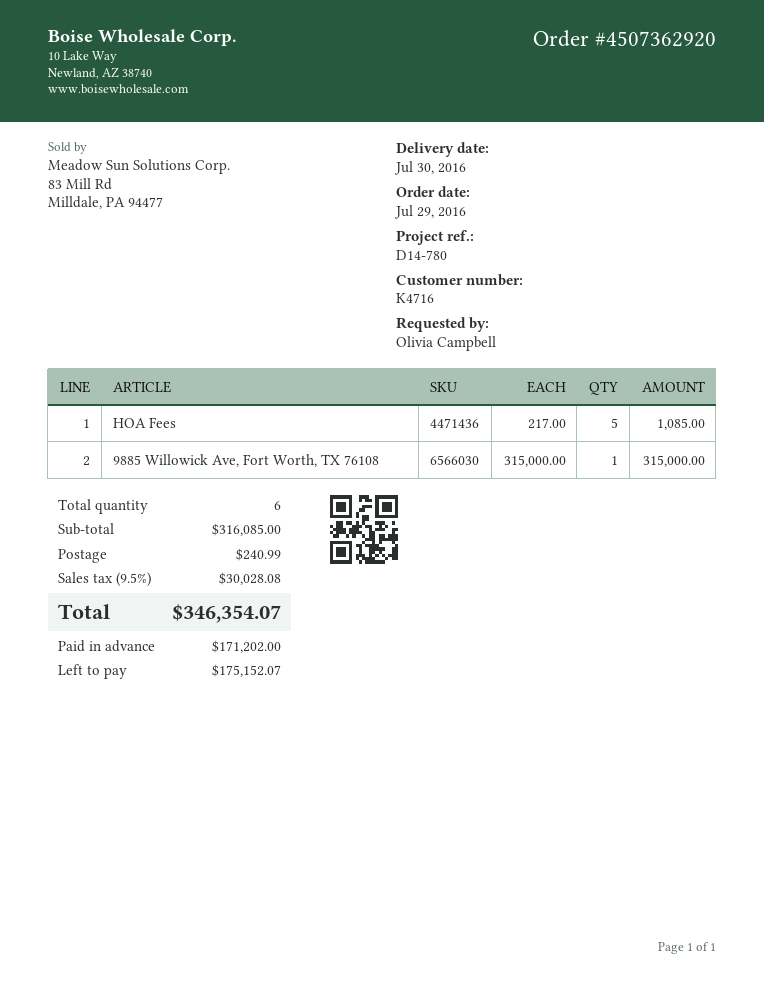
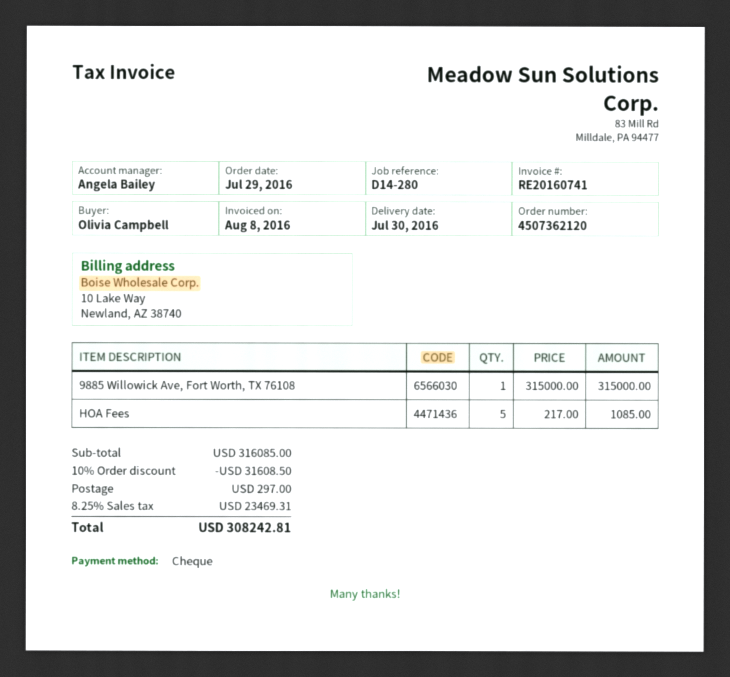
order number: 4507362920 -> 4507362120
reference: D14-780 -> D14-280
discount: none -> 10% = 31608.50
shipping: 240.99 -> 297.00
tax: 9.5% = 30028.08 -> 8.25% = 23469.31
total: 346354.07 -> 308242.81

